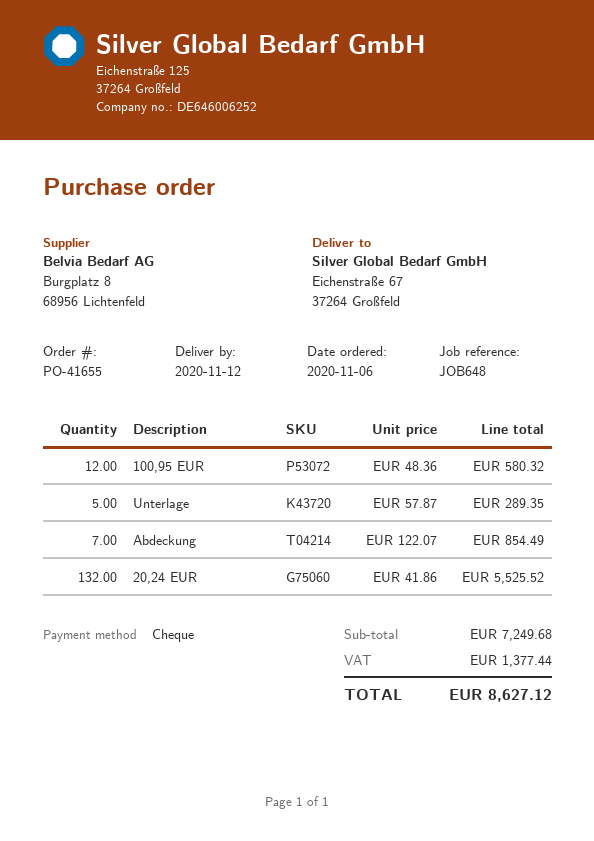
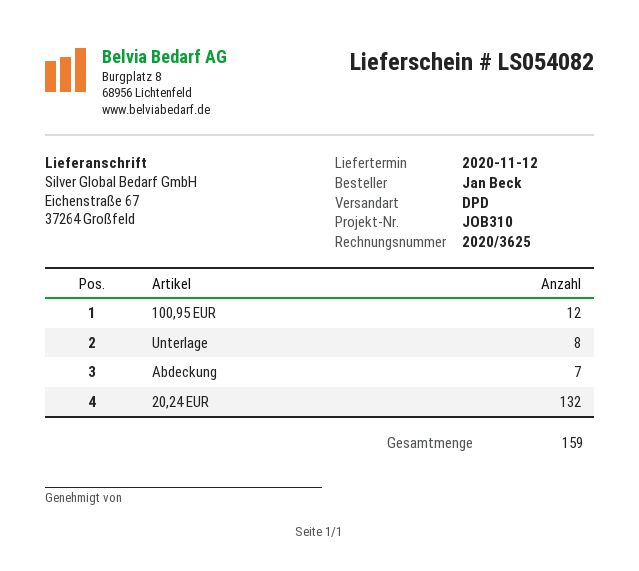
reference: JOB648 -> JOB310
Unterlage: 5 -> 8

